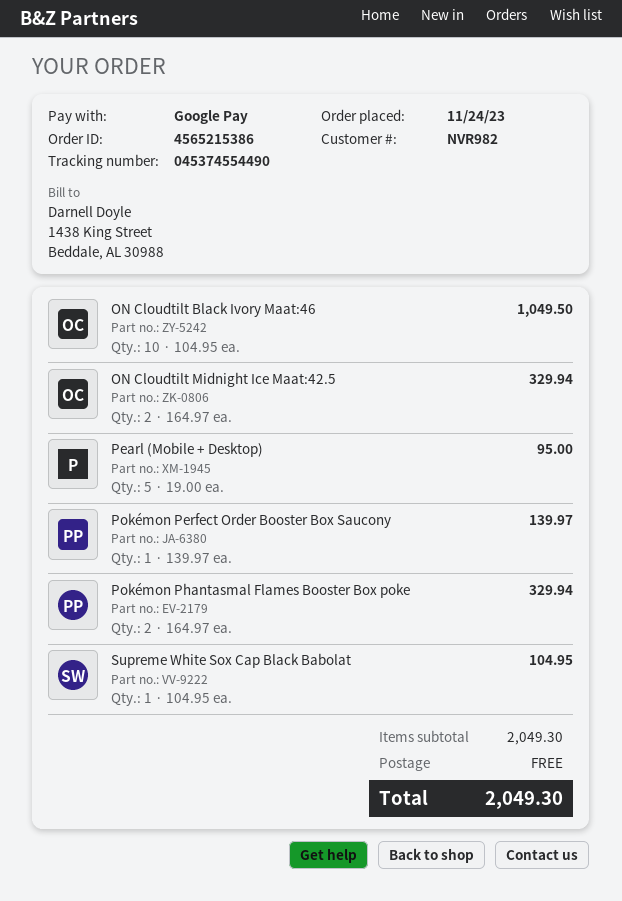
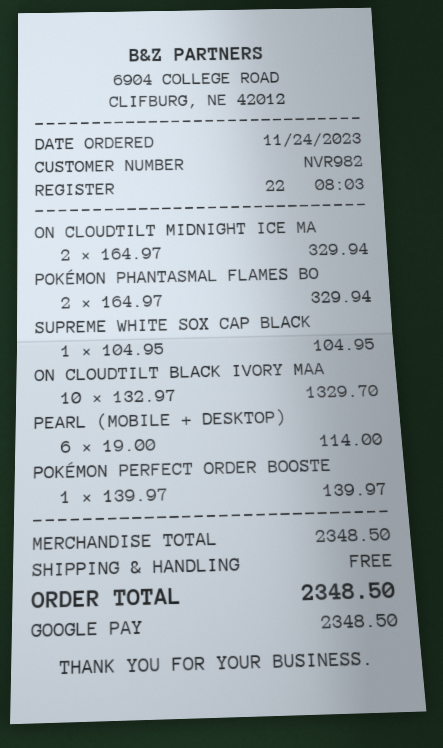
ON Cloudtilt Black Ivory Maat:46: 10 x 104.95 = 1049.50 -> 10 x 132.97 = 1329.70
Pearl (Mobile + Desktop): 5 x 19.00 = 95.00 -> 6 x 19.00 = 114.00
subtotal: 2049.30 -> 2348.50
total: 2049.30 -> 2348.50

